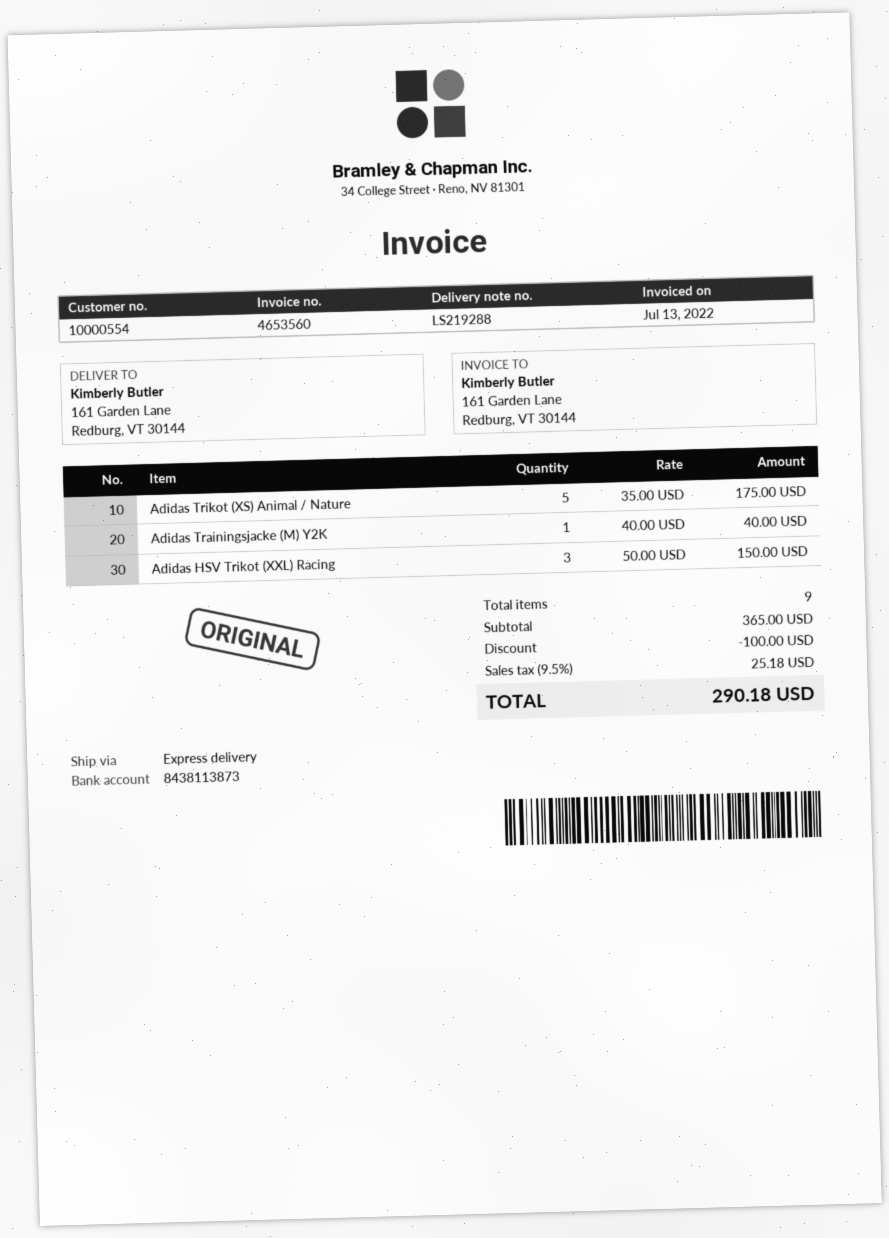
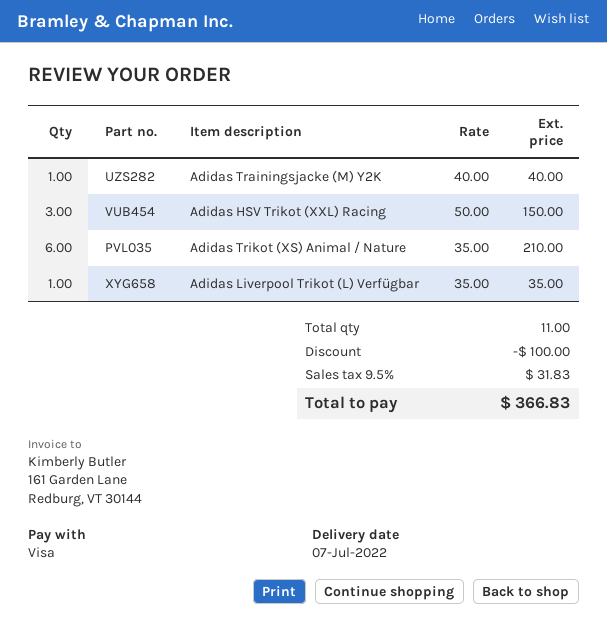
Adidas Trikot (XS) Animal / Nature: 5 x 35.00 = 175.00 -> 6 x 35.00 = 210.00
Adidas Liverpool Trikot (L) Verfügbar: none -> 1 x 35.00 = 35.00
total quantity: 9 -> 11
tax: 9.5% = 25.18 -> 9.5% = 31.83
total: 290.18 -> 366.83

